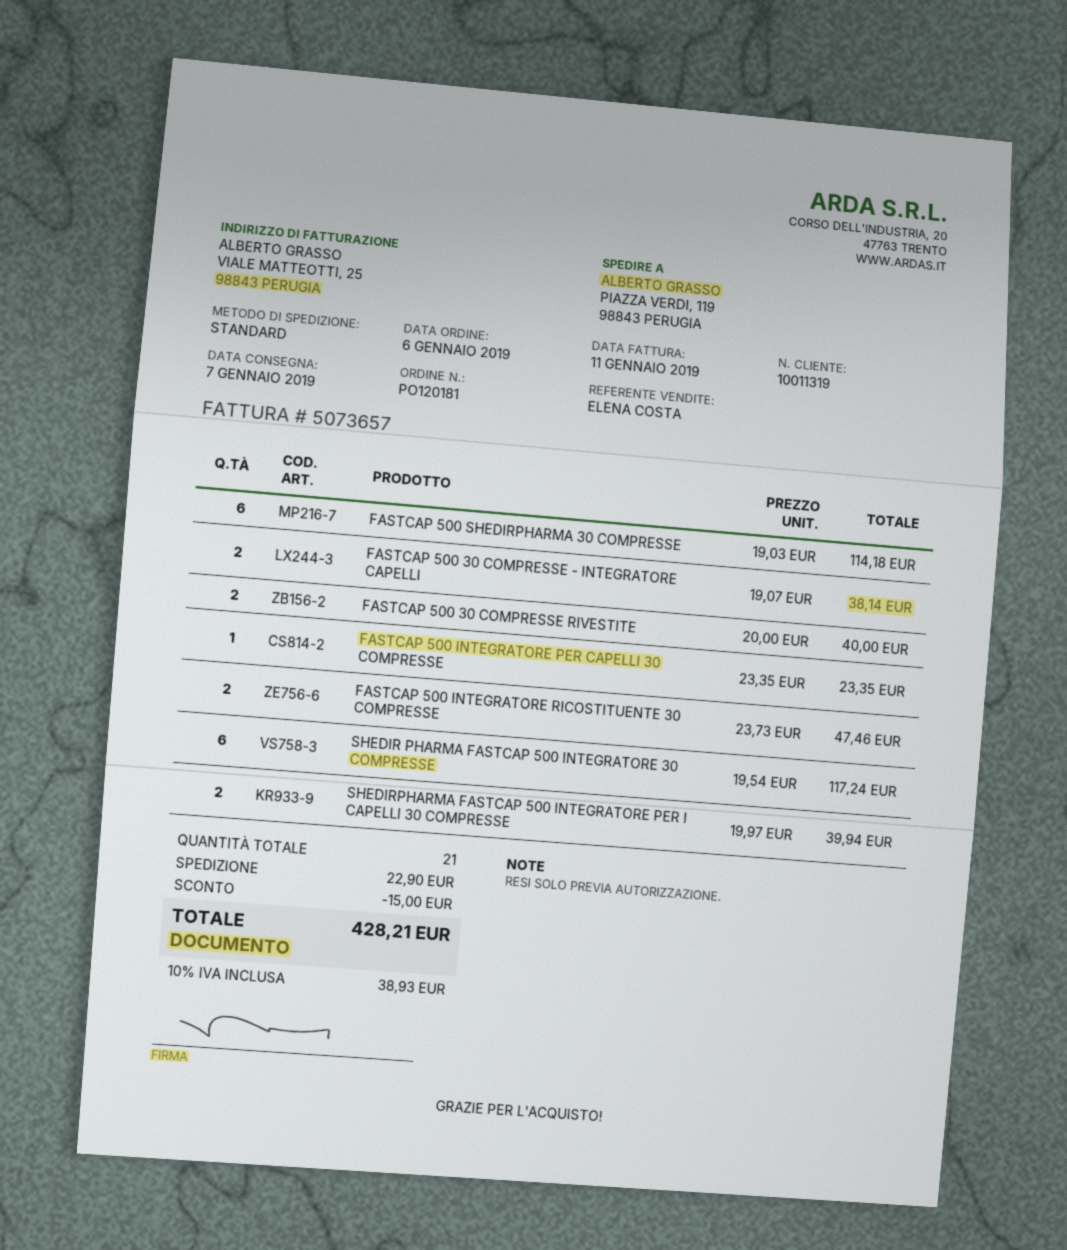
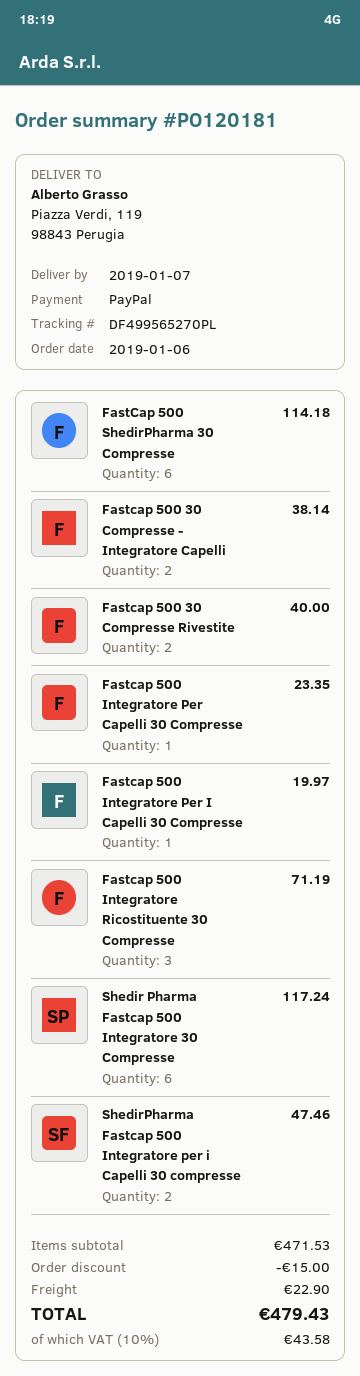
FASTCAP 500 INTEGRATORE RICOSTITUENTE 30 COMPRESSE: 2 for 47.46 -> 3 for 71.19
SHEDIRPHARMA FASTCAP 500 INTEGRATORE PER I CAPELLI 30 COMPRESSE: 2 for 39.94 -> 2 for 47.46
Fastcap 500 Integratore Per I Capelli 30 Compresse: none -> 1 for 19.97
tax: 10% = 38.93 -> 10% = 43.58
total: 428.21 -> 479.43

